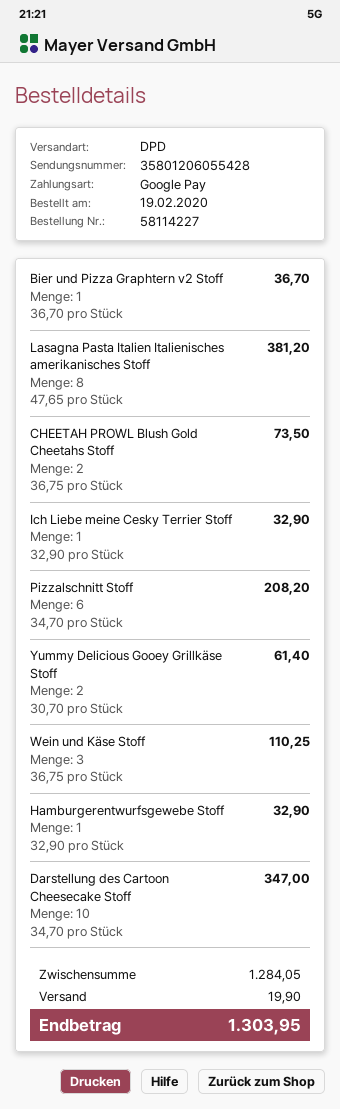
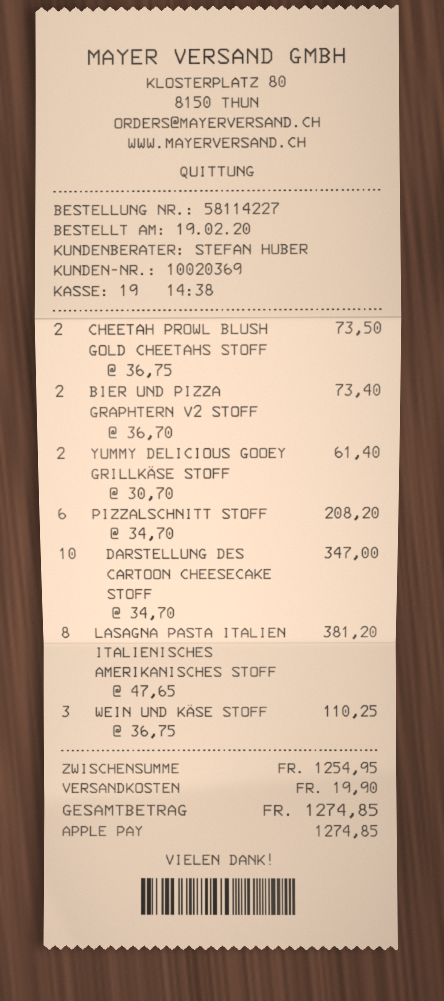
payment method: Google Pay -> Apple Pay
Bier und Pizza Graphtern v2 Stoff: 1 x 36.70 = 36.70 -> 2 x 36.70 = 73.40
Ich Liebe meine Cesky Terrier Stoff: 1 x 32.90 = 32.90 -> none
Hamburgerentwurfsgewebe Stoff: 1 x 32.90 = 32.90 -> none
subtotal: 1284.05 -> 1254.95
total: 1303.95 -> 1274.85

